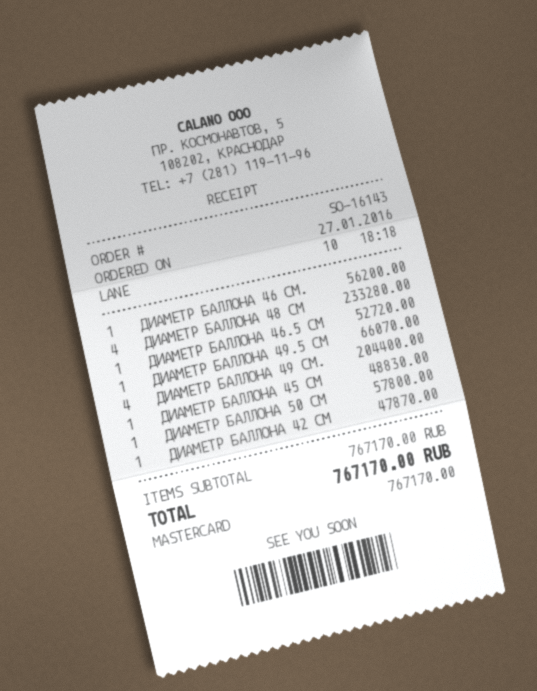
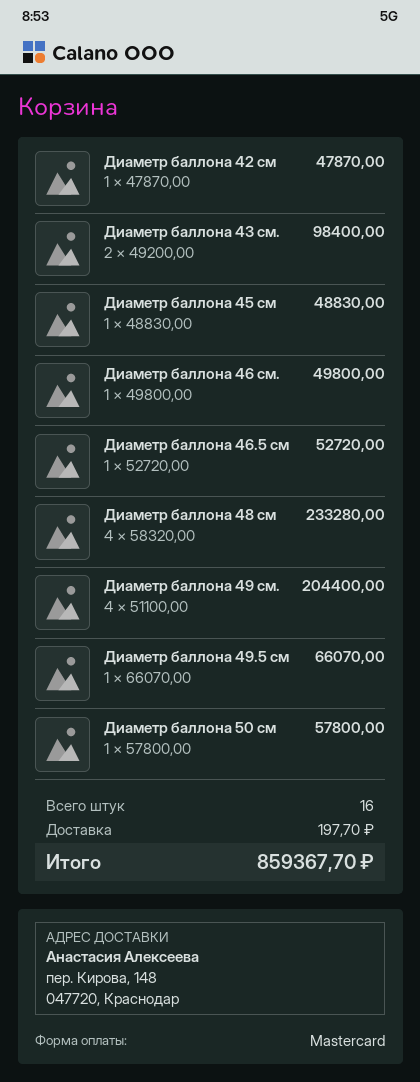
ДИАМЕТР БАЛЛОНА 46 СМ.: 1 for 56200.00 -> 1 for 49800.00
Диаметр баллона 43 см.: none -> 2 for 98400.00
shipping: none -> 197.70
total: 767170.00 -> 859367.70

